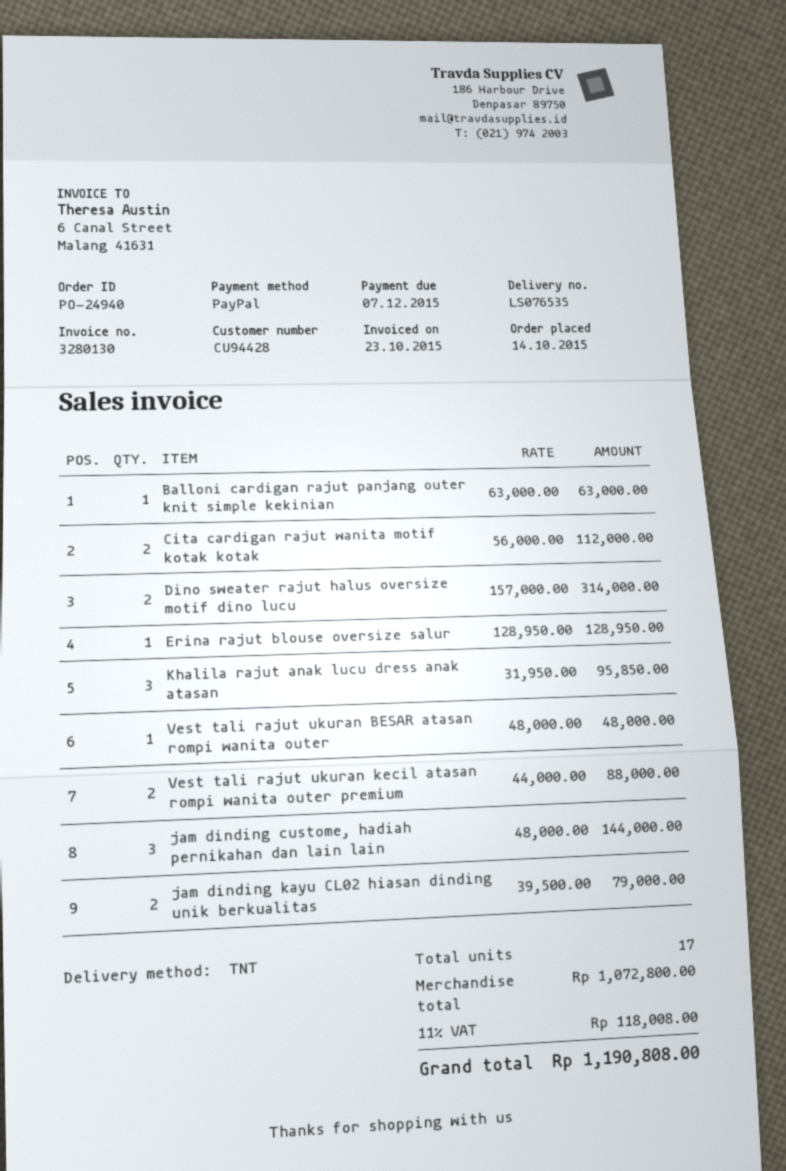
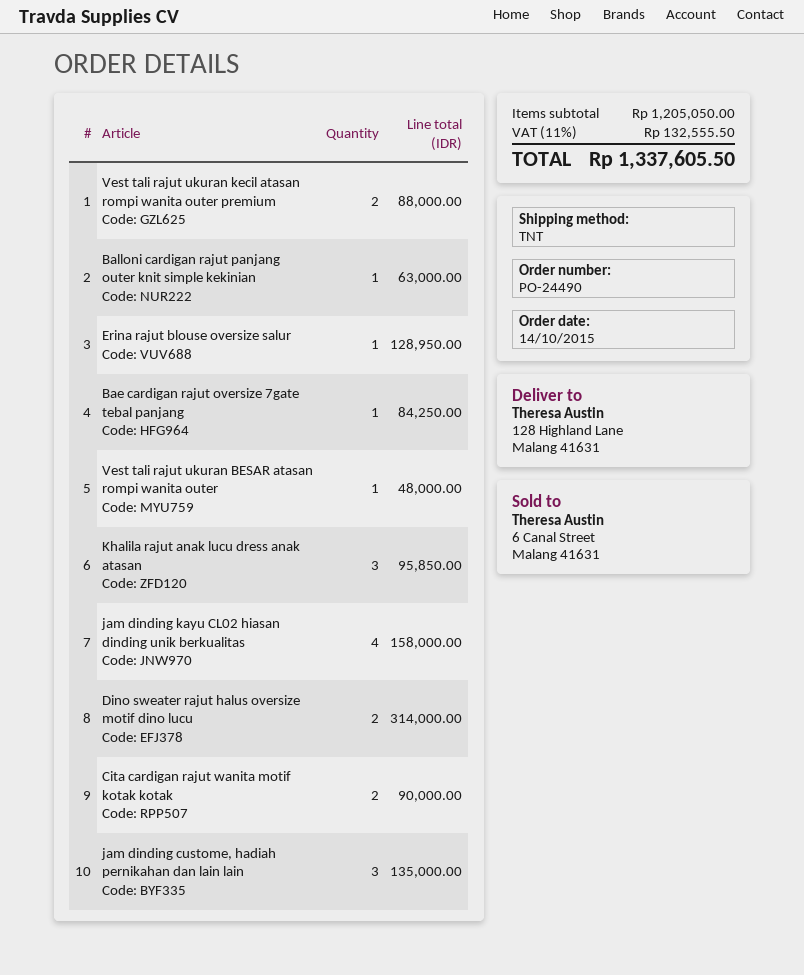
order number: PO-24940 -> PO-24490
Cita cardigan rajut wanita motif kotak kotak: 2 for 112000.00 -> 2 for 90000.00
jam dinding custome, hadiah pernikahan dan lain lain: 3 for 144000.00 -> 3 for 135000.00
jam dinding kayu CL02 hiasan dinding unik berkualitas: 2 for 79000.00 -> 4 for 158000.00
Bae cardigan rajut oversize 7gate tebal panjang: none -> 1 for 84250.00
subtotal: 1072800.00 -> 1205050.00
tax: 11% = 118008.00 -> 11% = 132555.50
total: 1190808.00 -> 1337605.50

